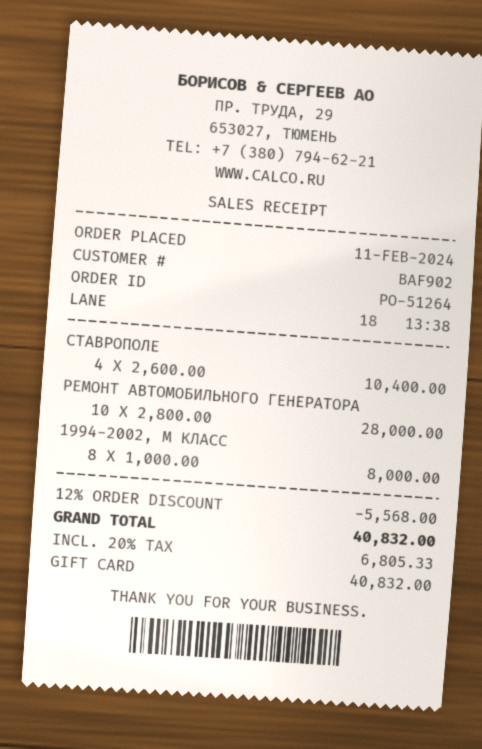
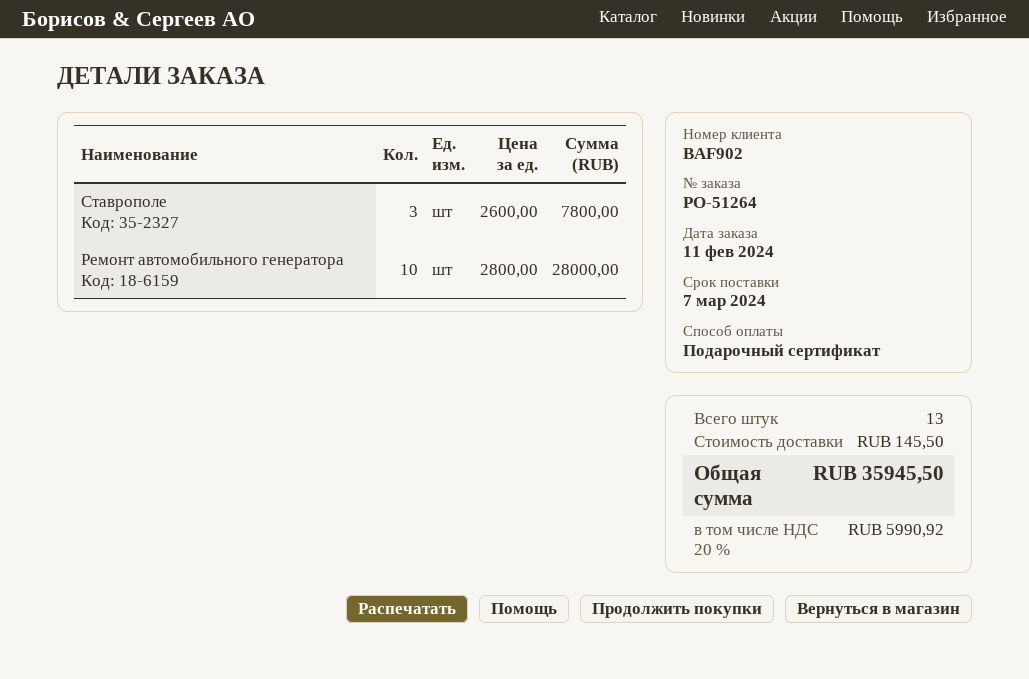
СТАВРОПОЛЕ: 4 x 2600.00 = 10400.00 -> 3 x 2600.00 = 7800.00
1994-2002, M КЛАСС: 8 x 1000.00 = 8000.00 -> none
discount: 12% = 5568.00 -> none
shipping: none -> 145.50
tax: 20% = 6805.33 -> 20% = 5990.92
total: 40832.00 -> 35945.50

